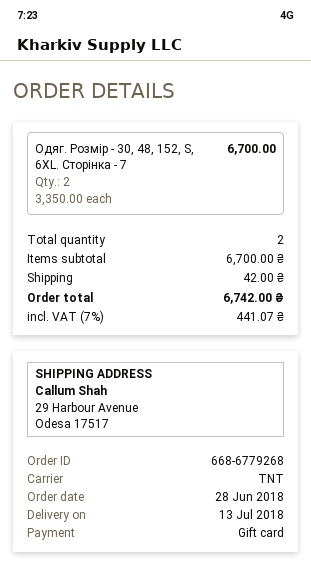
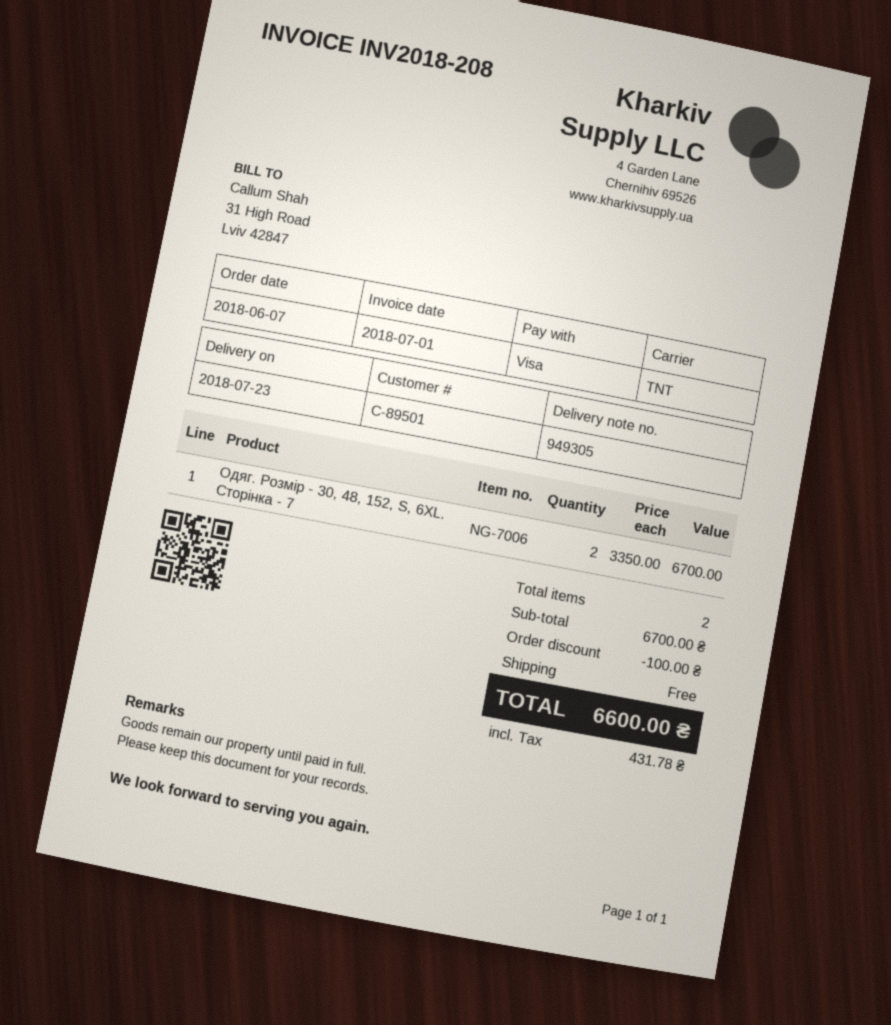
order date: 2018-06-28 -> 2018-06-07
delivery date: 2018-07-13 -> 2018-07-23
payment method: gift card -> Visa
discount: none -> 100.00
shipping: 42.00 -> 0.00
tax: 441.07 -> 431.78
total: 6742.00 -> 6600.00

